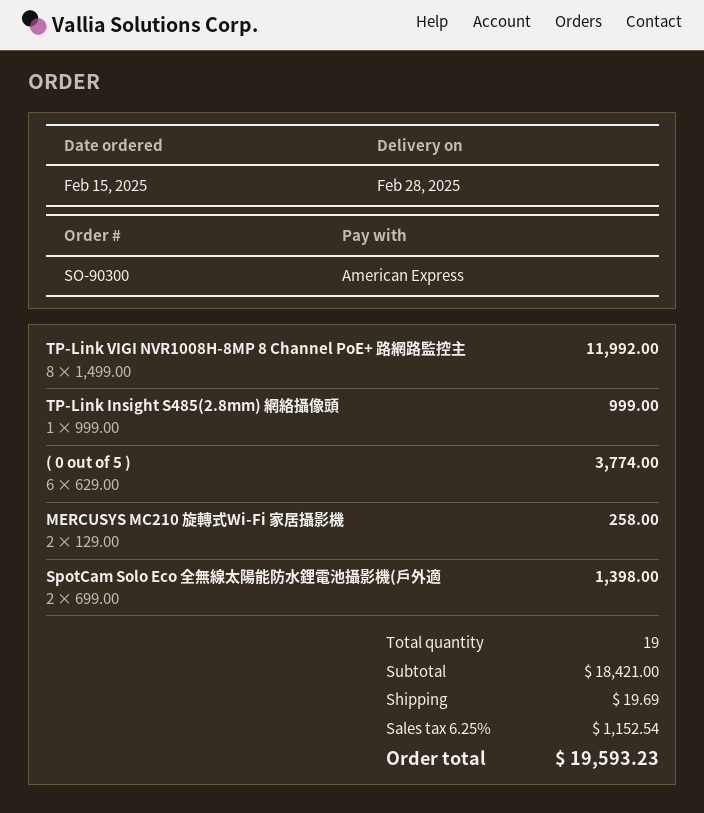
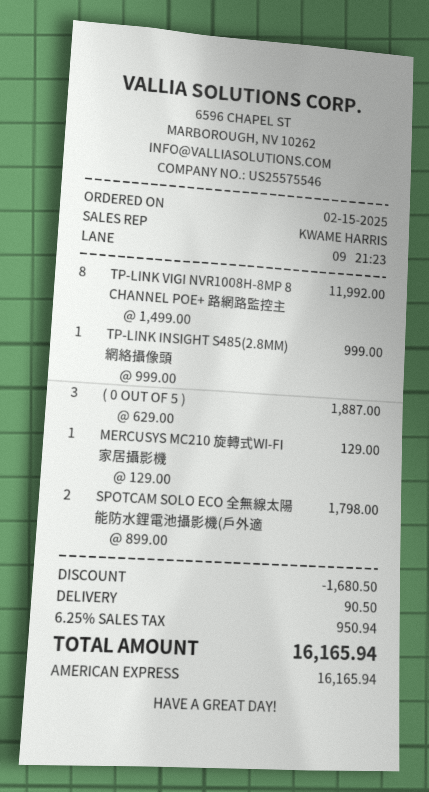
( 0 out of 5 ): 6 x 629.00 = 3774.00 -> 3 x 629.00 = 1887.00
MERCUSYS MC210 旋轉式Wi-Fi 家居攝影機: 2 x 129.00 = 258.00 -> 1 x 129.00 = 129.00
SpotCam Solo Eco 全無線太陽能防水鋰電池攝影機(戶外適: 2 x 699.00 = 1398.00 -> 2 x 899.00 = 1798.00
discount: none -> 1680.50
shipping: 19.69 -> 90.50
tax: 6.25% = 1152.54 -> 6.25% = 950.94
total: 19593.23 -> 16165.94

